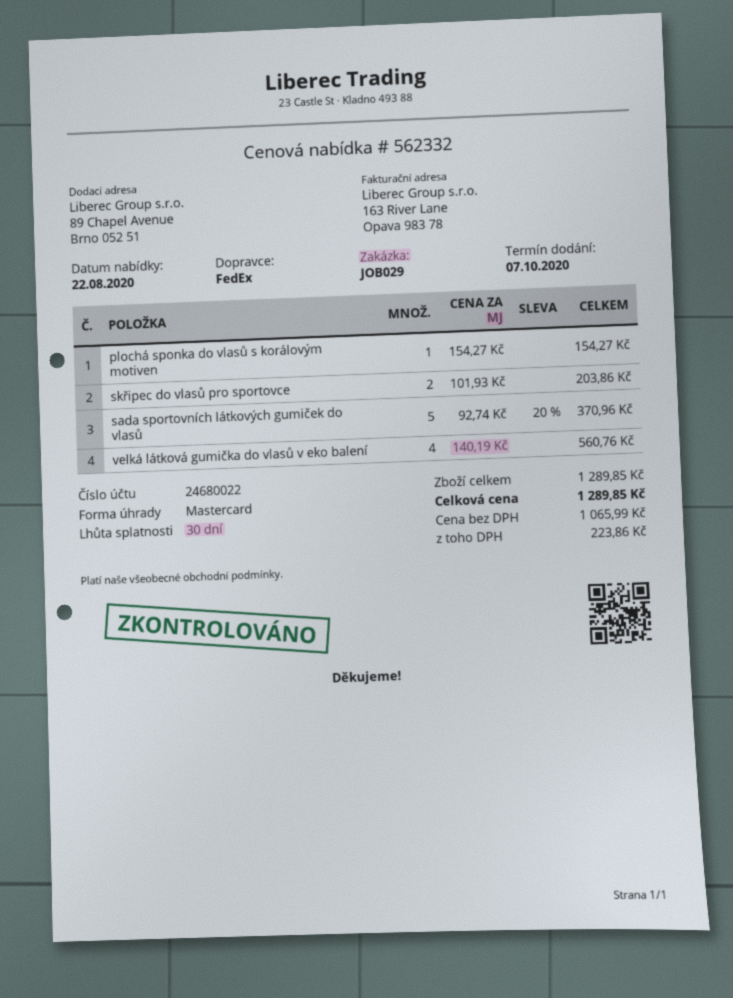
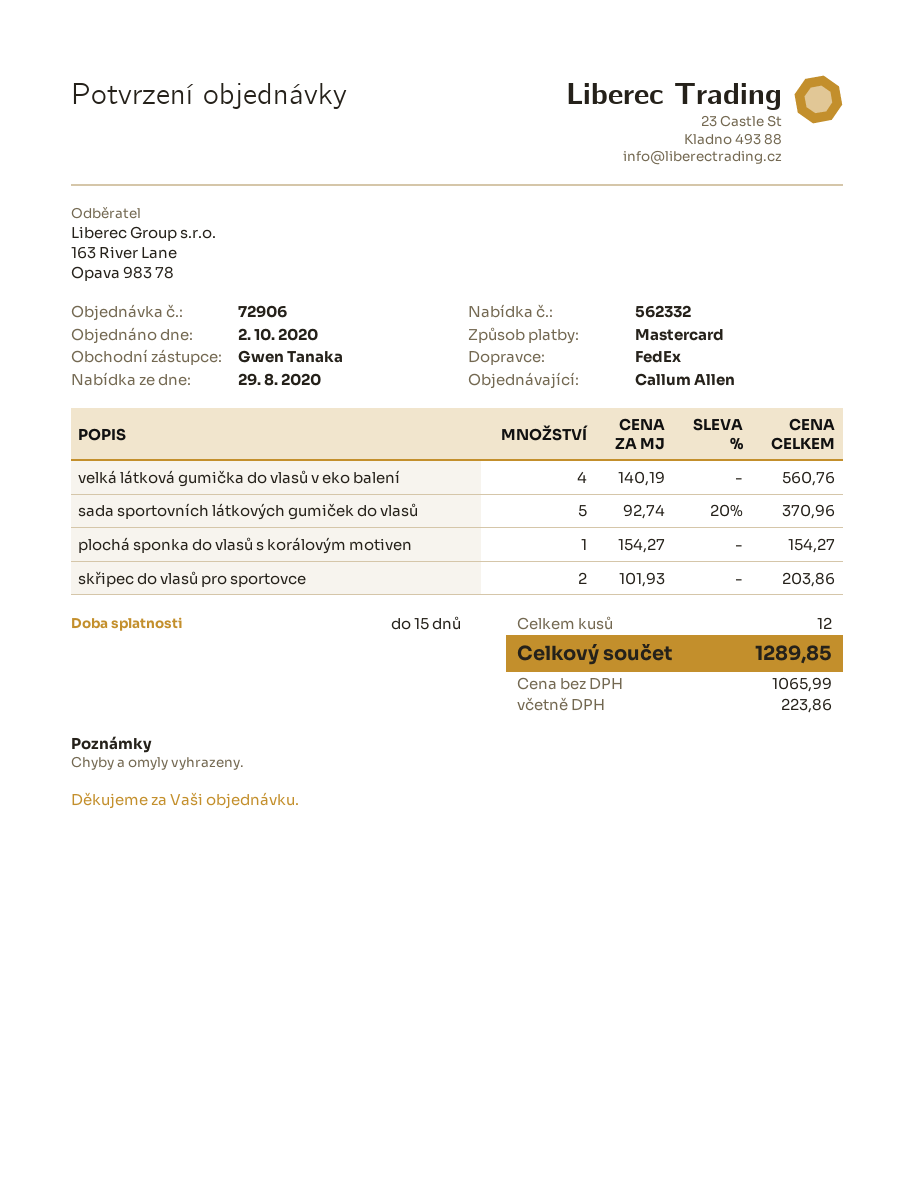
quote date: 2020-08-22 -> 2020-08-29
payment terms: 30 days -> 15 days

